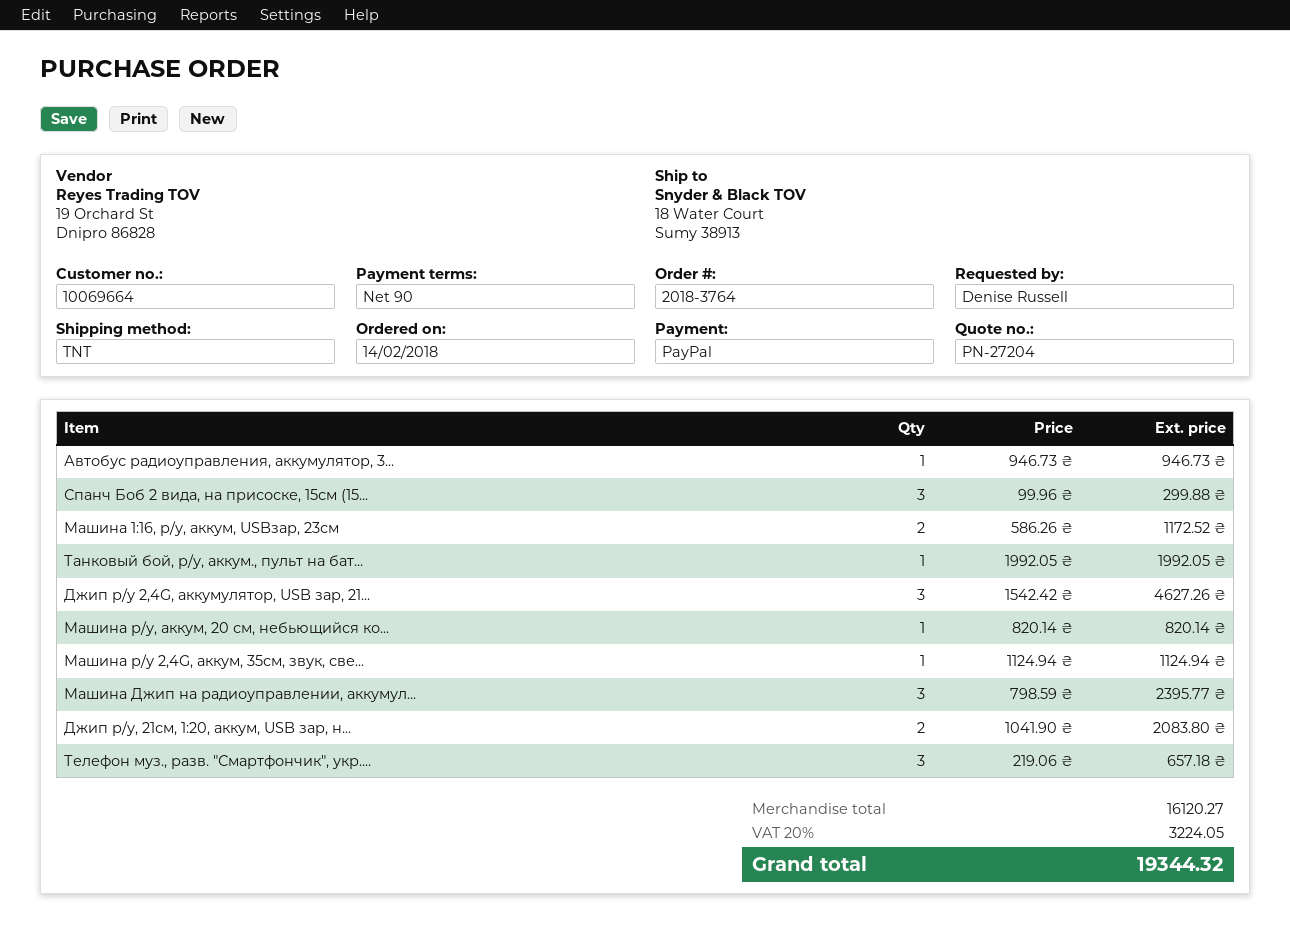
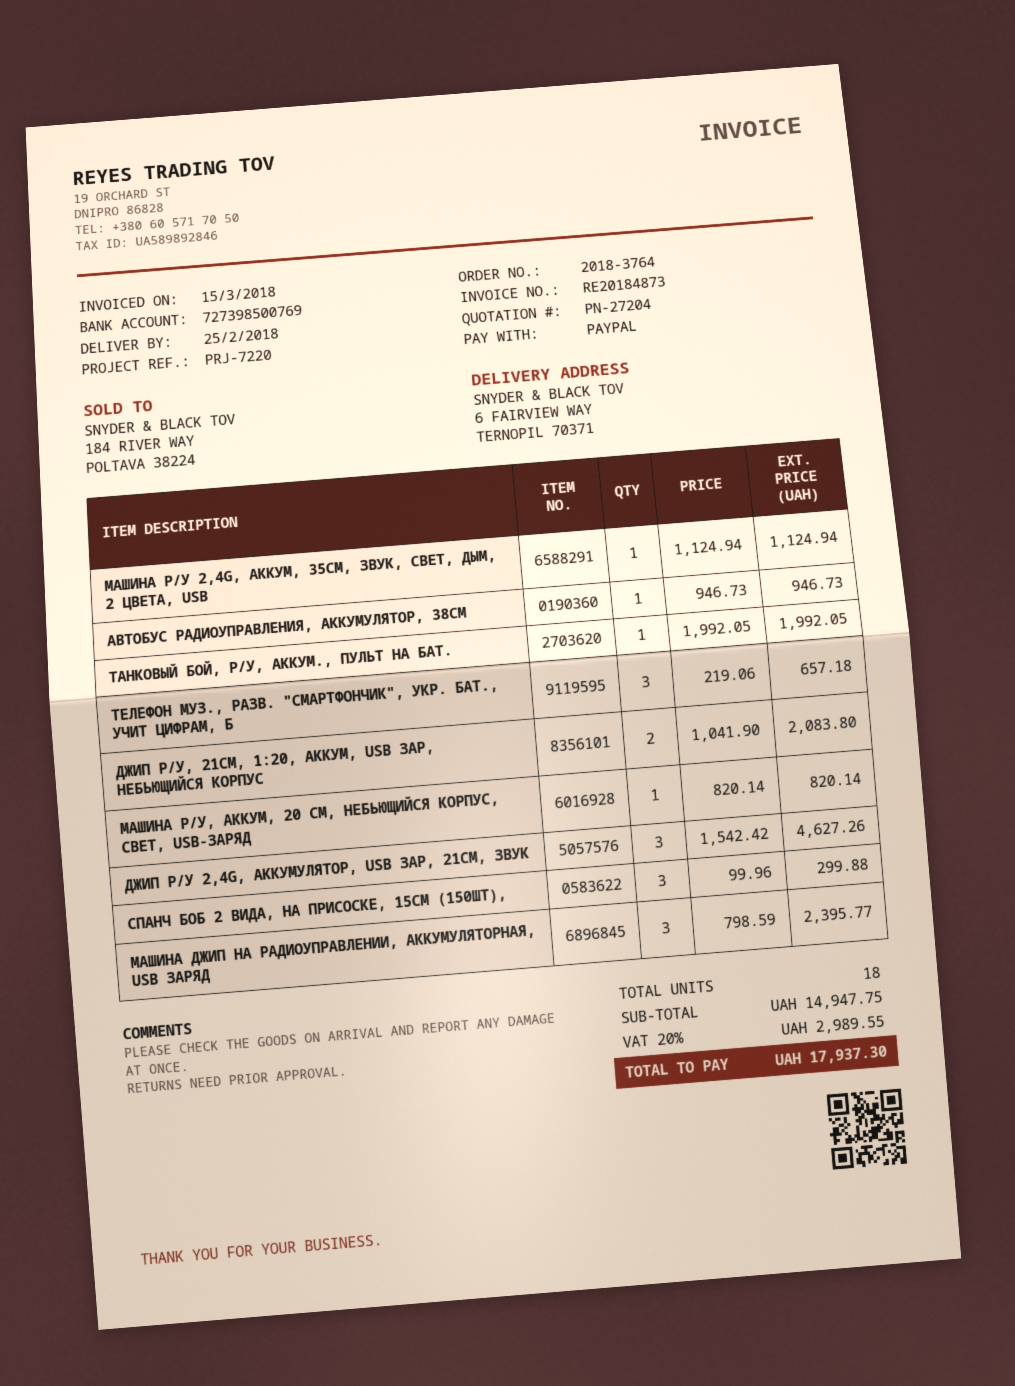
ship to: 18 Water Court, Sumy 38913 -> 6 FAIRVIEW WAY, TERNOPIL 70371
Машина 1:16, р/у, аккум, USBзар, 23см: 2 x 586.26 = 1172.52 -> none
subtotal: 16120.27 -> 14947.75
tax: 20% = 3224.05 -> 20% = 2989.55
total: 19344.32 -> 17937.30

